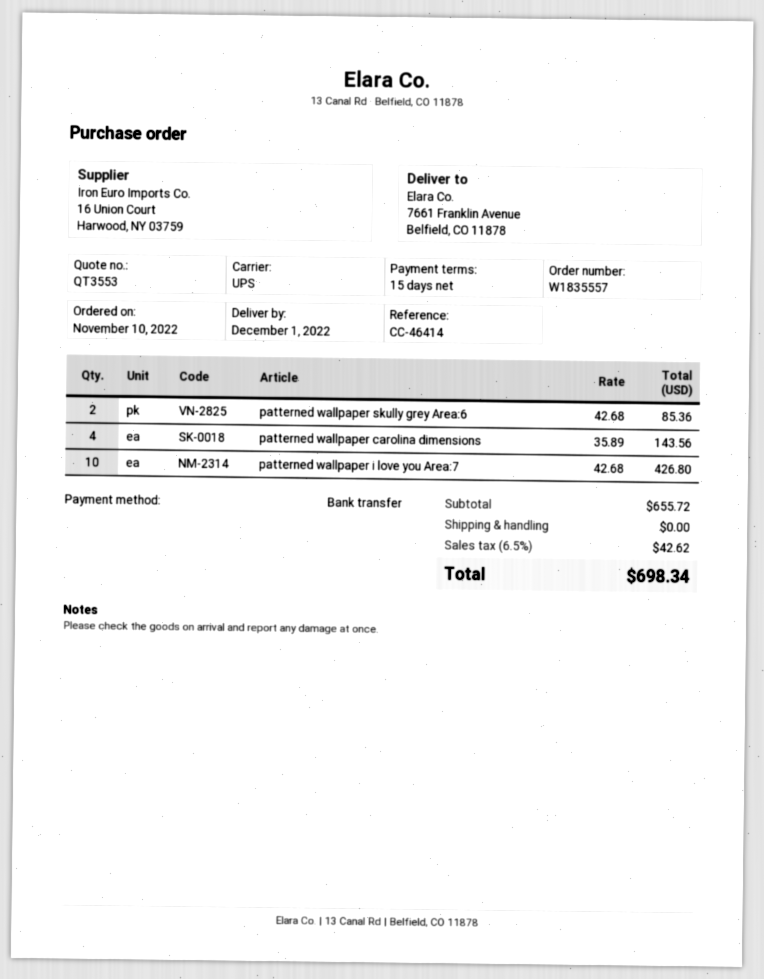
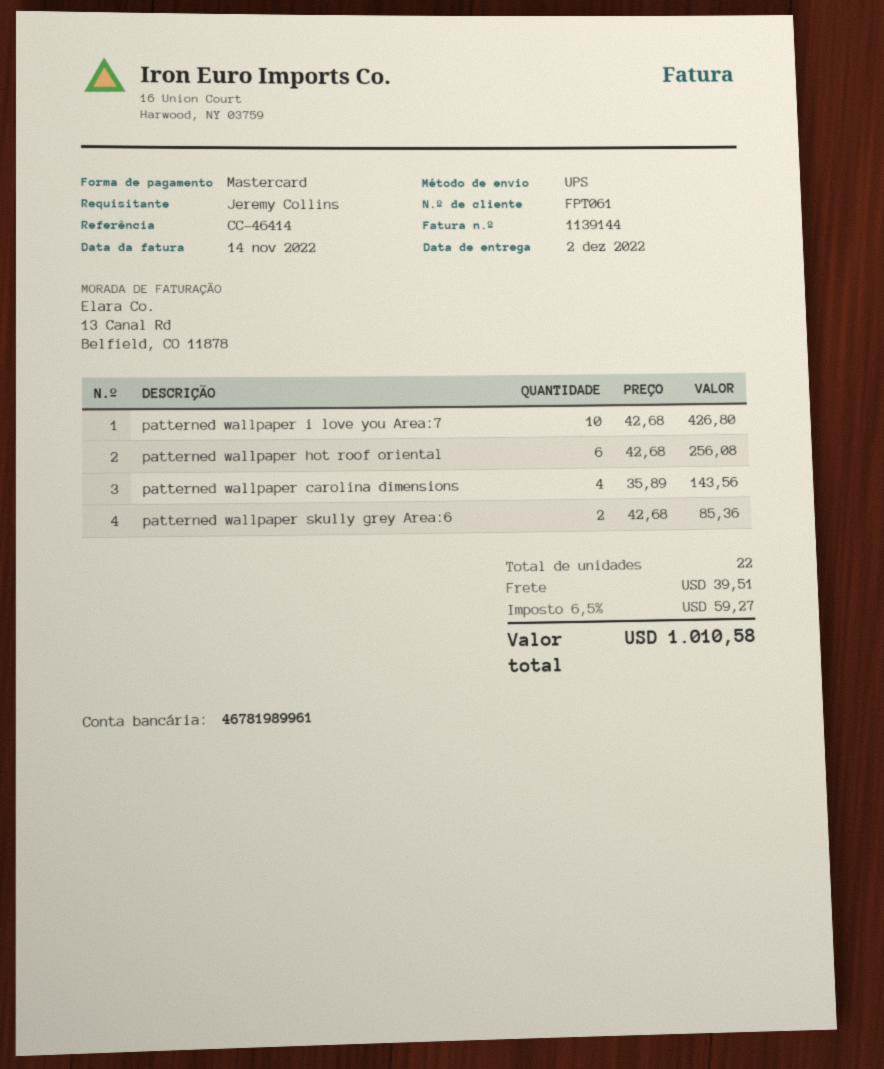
delivery date: 2022-12-01 -> 2022-12-02
payment method: bank transfer -> Mastercard
patterned wallpaper hot roof oriental: none -> 6 x 42.68 = 256.08
shipping: 0.00 -> 39.51
tax: 6.5% = 42.62 -> 6.5% = 59.27
total: 698.34 -> 1010.58

